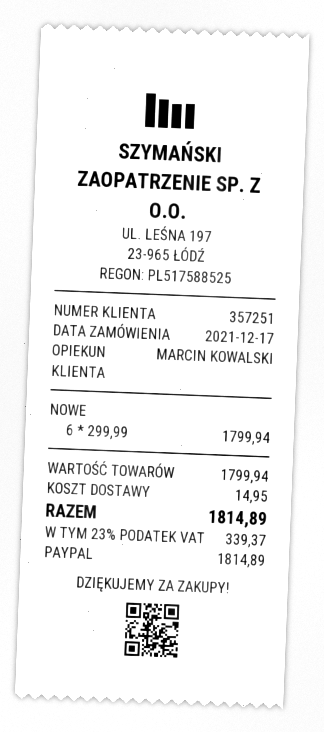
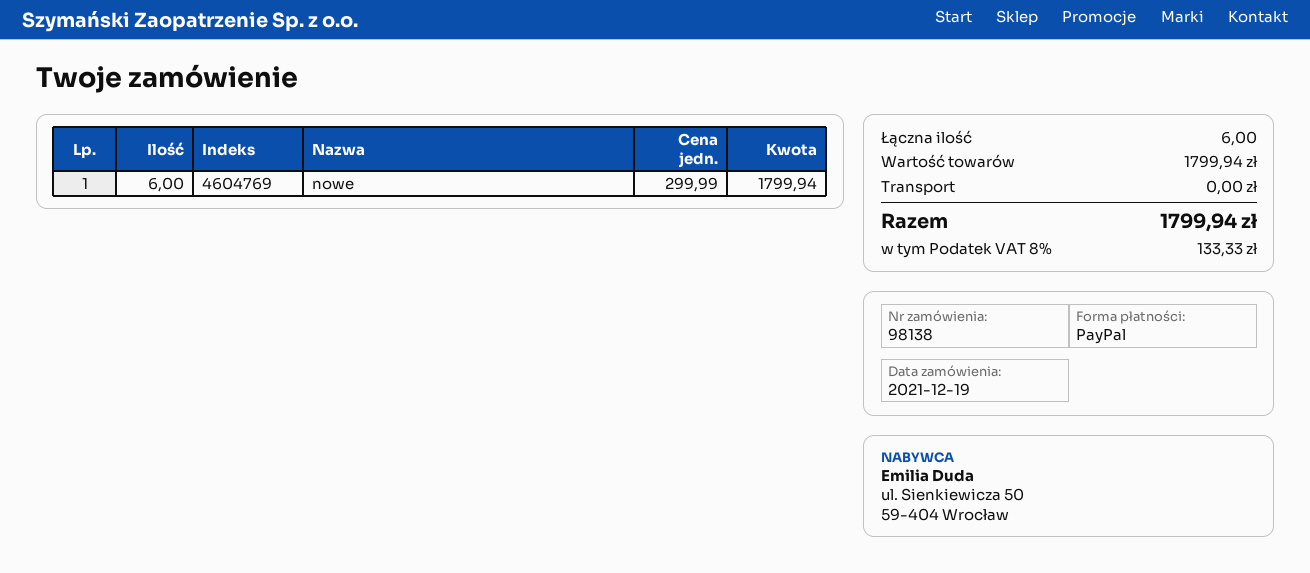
order date: 2021-12-17 -> 2021-12-19
shipping: 14.95 -> 0.00
tax: 23% = 339.37 -> 8% = 133.33
total: 1814.89 -> 1799.94

